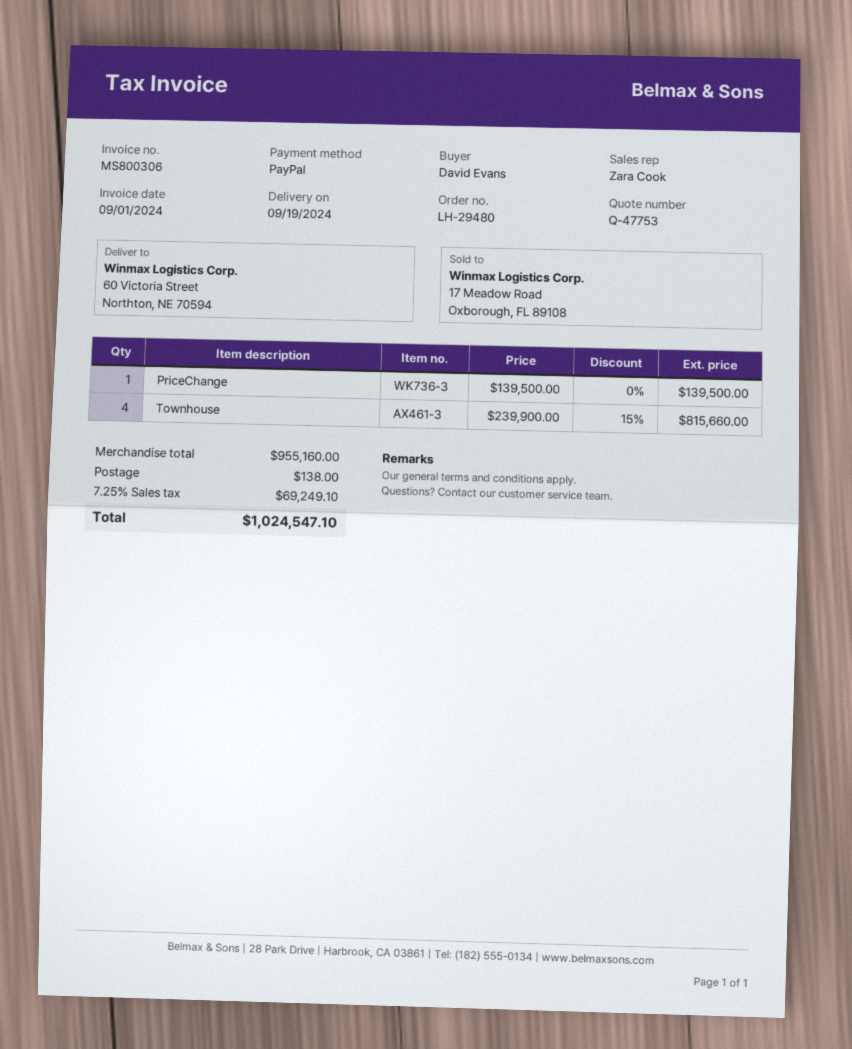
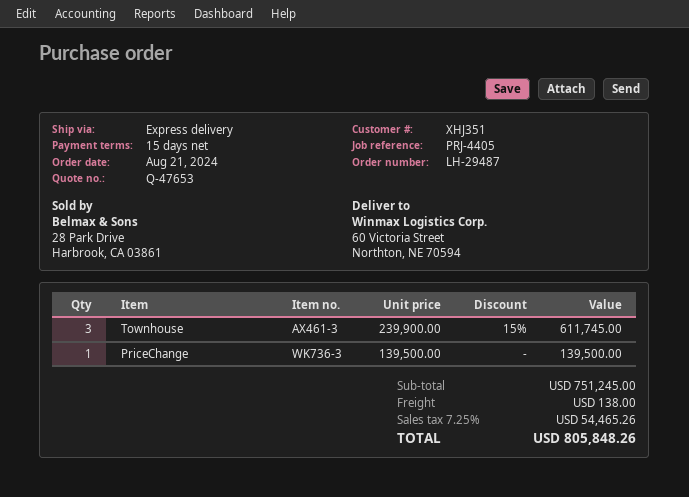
quote number: Q-47753 -> Q-47653
order number: LH-29480 -> LH-29487
Townhouse: 4 x 239900.00 - 15% = 815660.00 -> 3 x 239900.00 - 15% = 611745.00
subtotal: 955160.00 -> 751245.00
tax: 7.25% = 69249.10 -> 7.25% = 54465.26
total: 1024547.10 -> 805848.26

